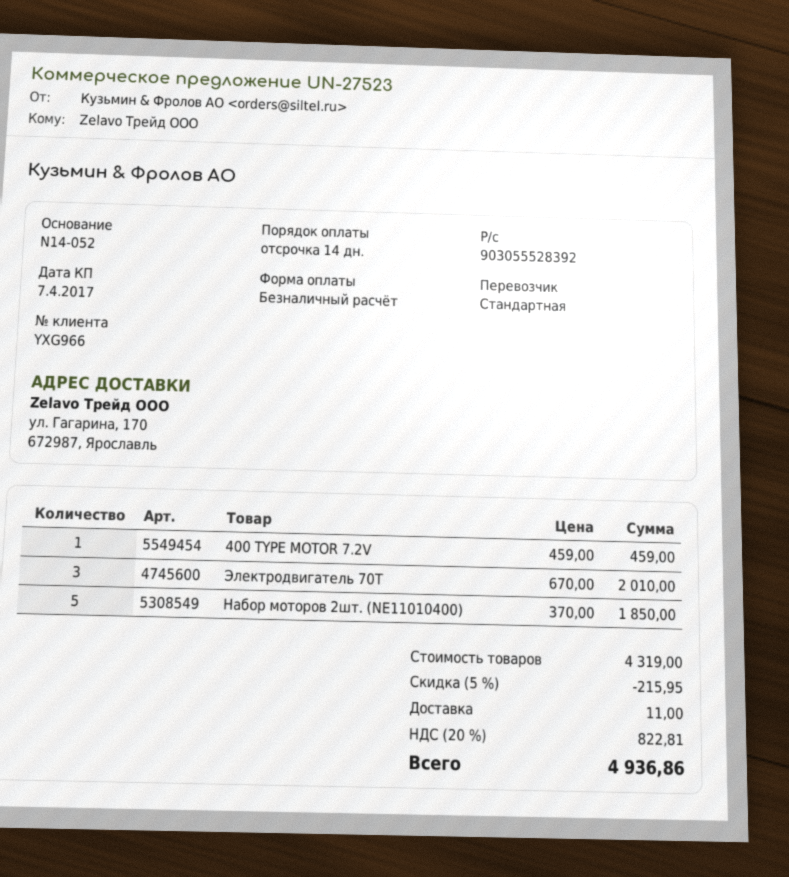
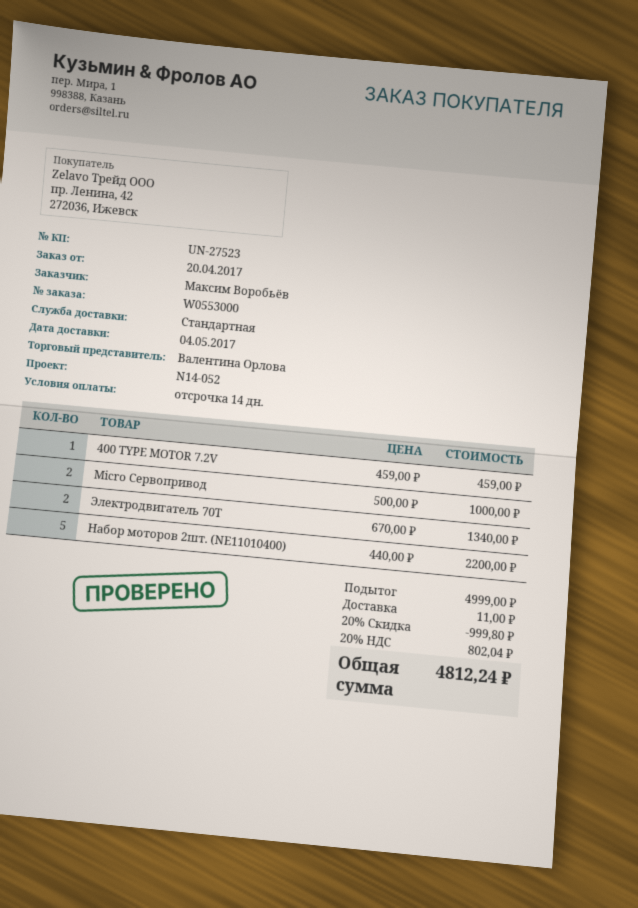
Электродвигатель 70T: 3 x 670.00 = 2010.00 -> 2 x 670.00 = 1340.00
Набор моторов 2шт. (NE11010400): 5 x 370.00 = 1850.00 -> 5 x 440.00 = 2200.00
Micro Сервопривод: none -> 2 x 500.00 = 1000.00
subtotal: 4319.00 -> 4999.00
discount: 5% = 215.95 -> 20% = 999.80
tax: 20% = 822.81 -> 20% = 802.04
total: 4936.86 -> 4812.24

